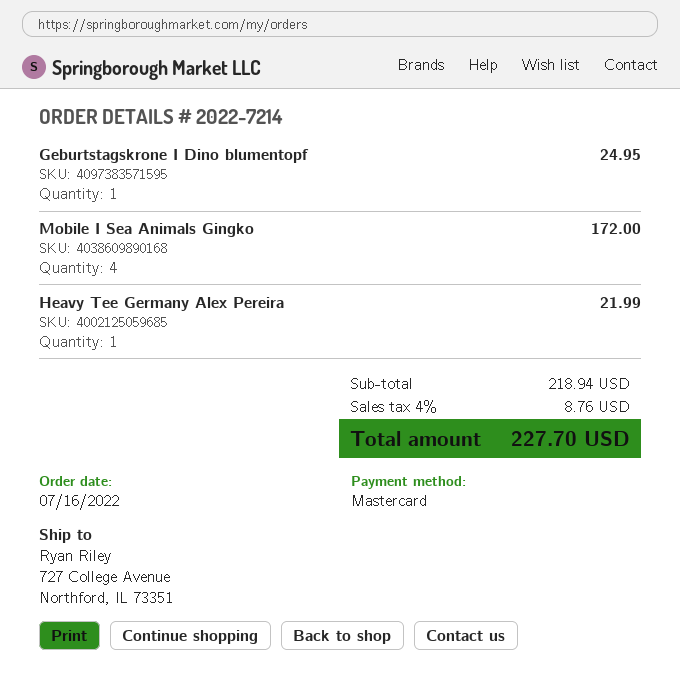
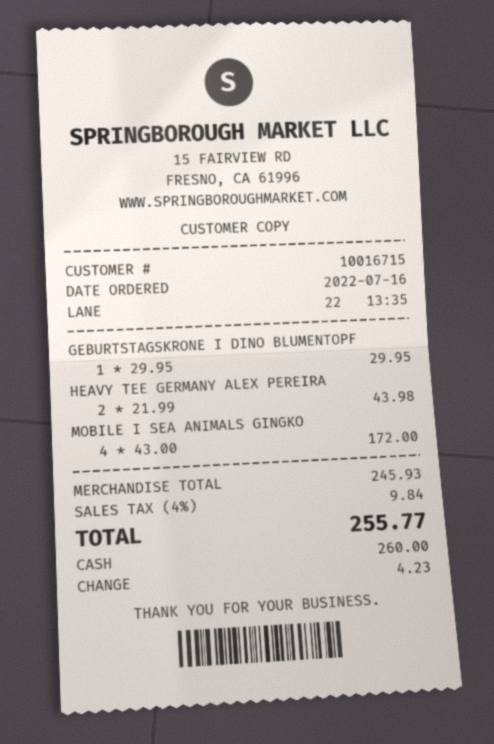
payment method: Mastercard -> cash
Geburtstagskrone I Dino blumentopf: 1 for 24.95 -> 1 for 29.95
Heavy Tee Germany Alex Pereira: 1 for 21.99 -> 2 for 43.98
subtotal: 218.94 -> 245.93
tax: 4% = 8.76 -> 4% = 9.84
total: 227.70 -> 255.77

